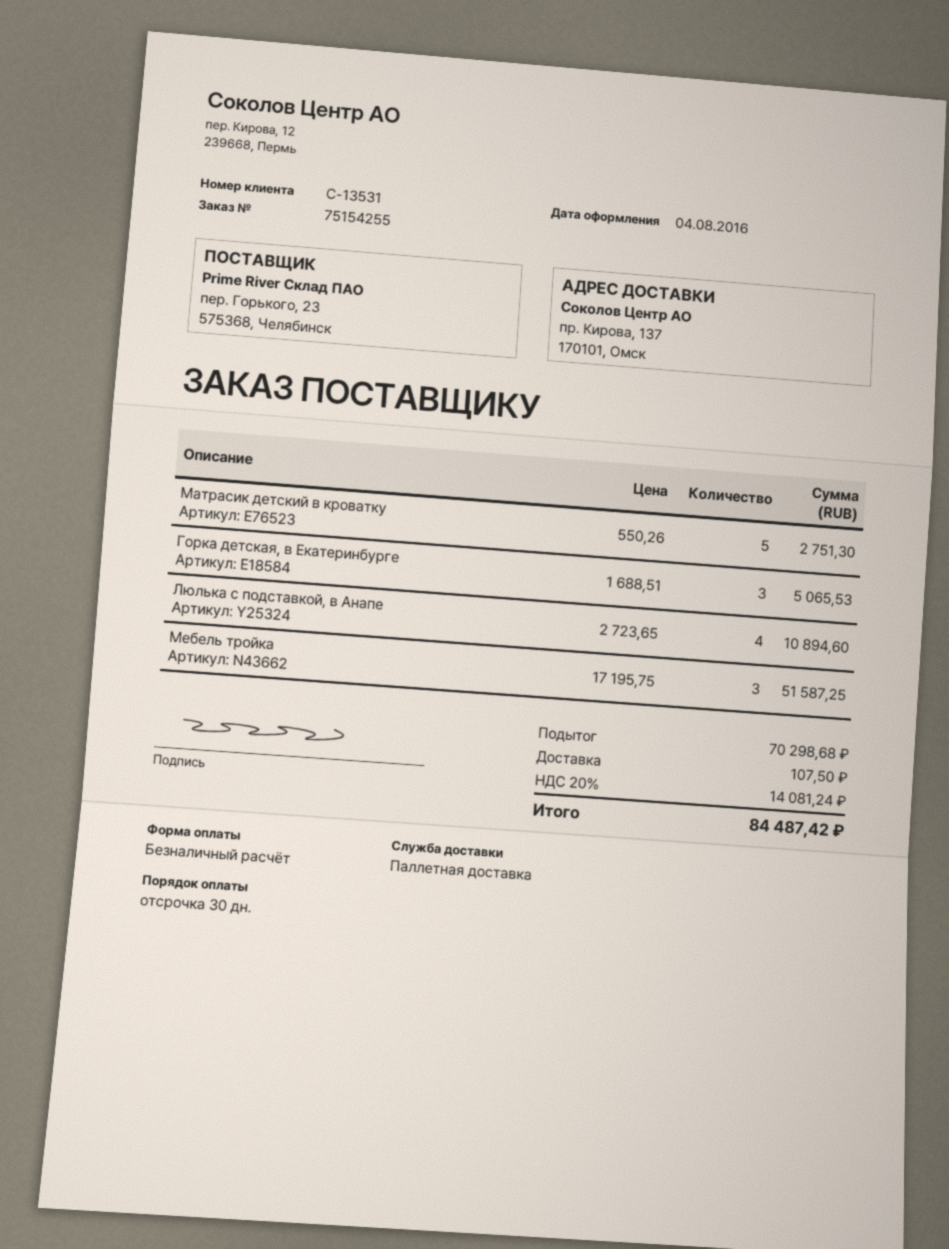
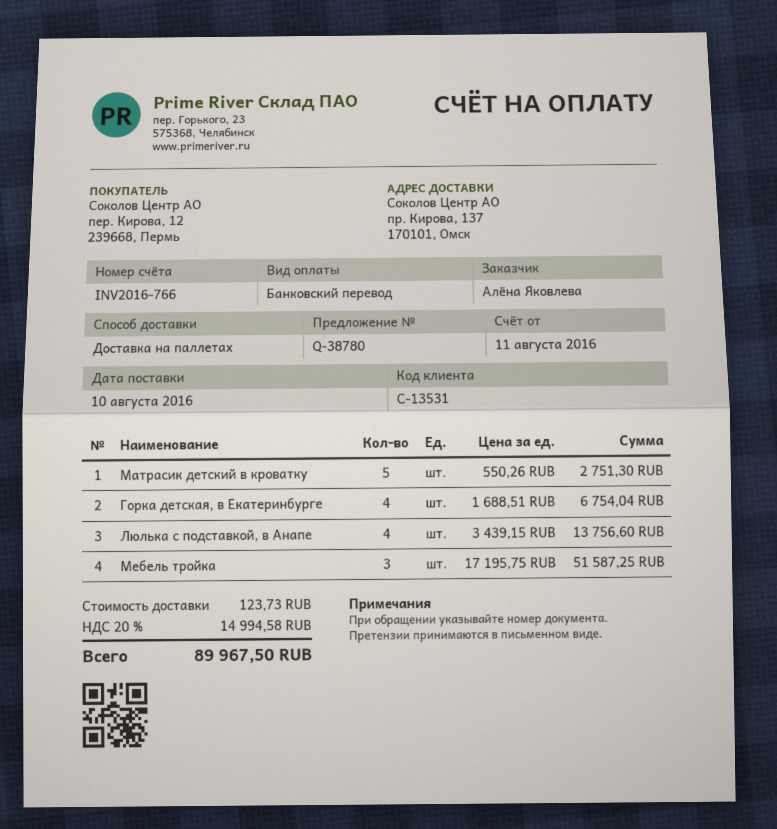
Горка детская, в Екатеринбурге: 3 x 1688.51 = 5065.53 -> 4 x 1688.51 = 6754.04
Люлька с подставкой, в Анапе: 4 x 2723.65 = 10894.60 -> 4 x 3439.15 = 13756.60
shipping: 107.50 -> 123.73
tax: 20% = 14081.24 -> 20% = 14994.58
total: 84487.42 -> 89967.50

